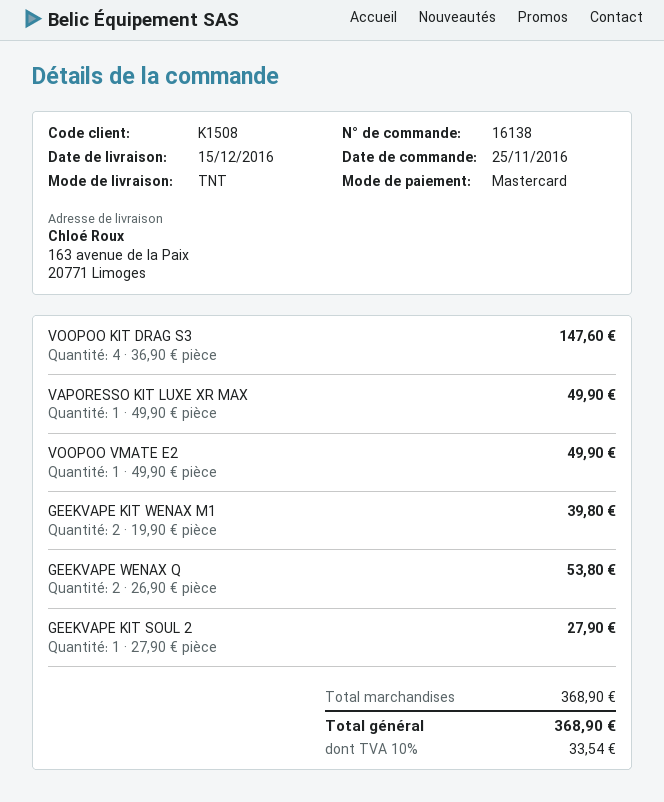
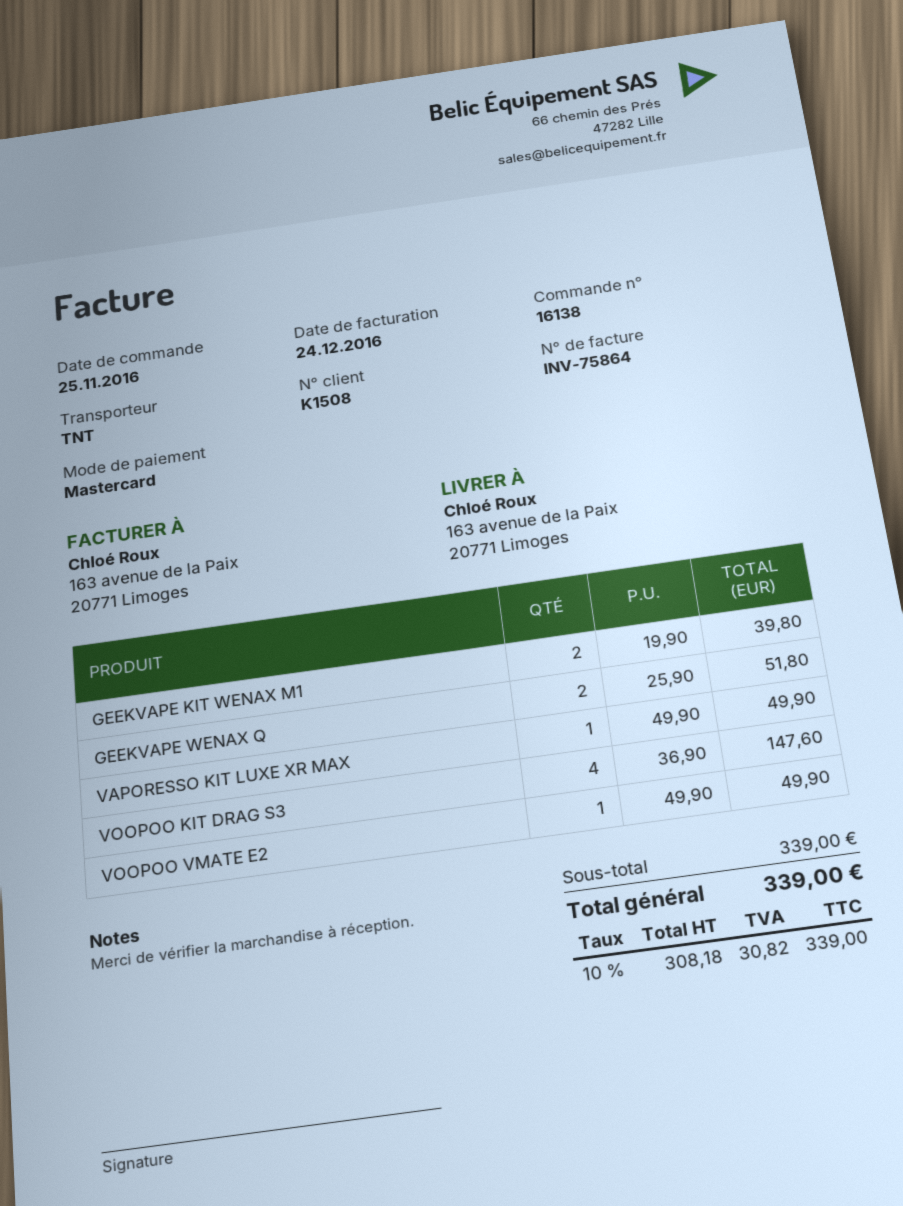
GEEKVAPE WENAX Q: 2 x 26.90 = 53.80 -> 2 x 25.90 = 51.80
GEEKVAPE KIT SOUL 2: 1 x 27.90 = 27.90 -> none
subtotal: 368.90 -> 339.00
tax: 10% = 33.54 -> 10% = 30.82
total: 368.90 -> 339.00

